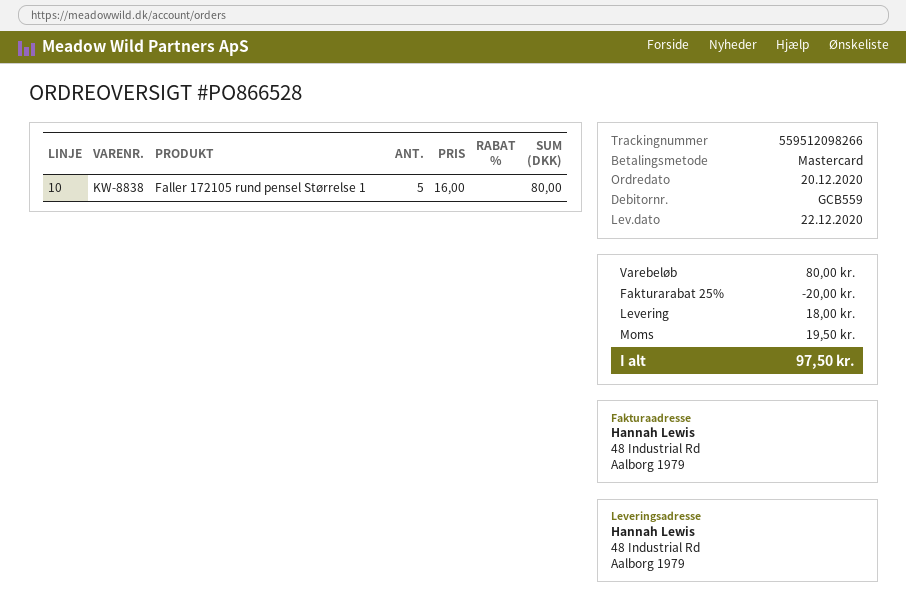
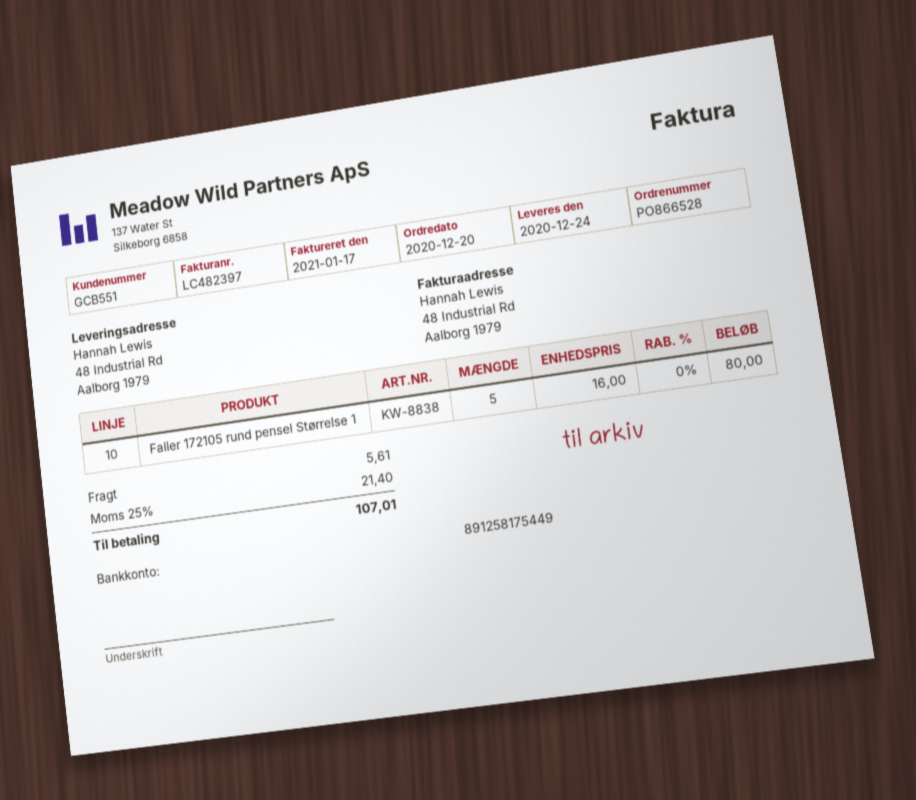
delivery date: 2020-12-22 -> 2020-12-24
customer number: GCB559 -> GCB551
discount: 25% = 20.00 -> none
shipping: 18.00 -> 5.61
tax: 19.50 -> 21.40
total: 97.50 -> 107.01

